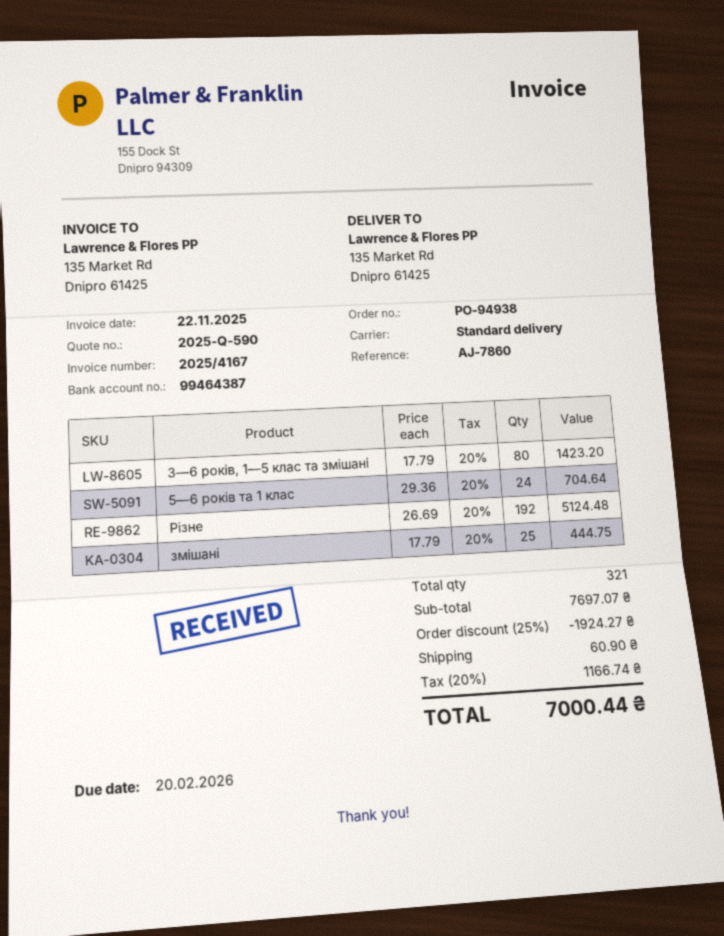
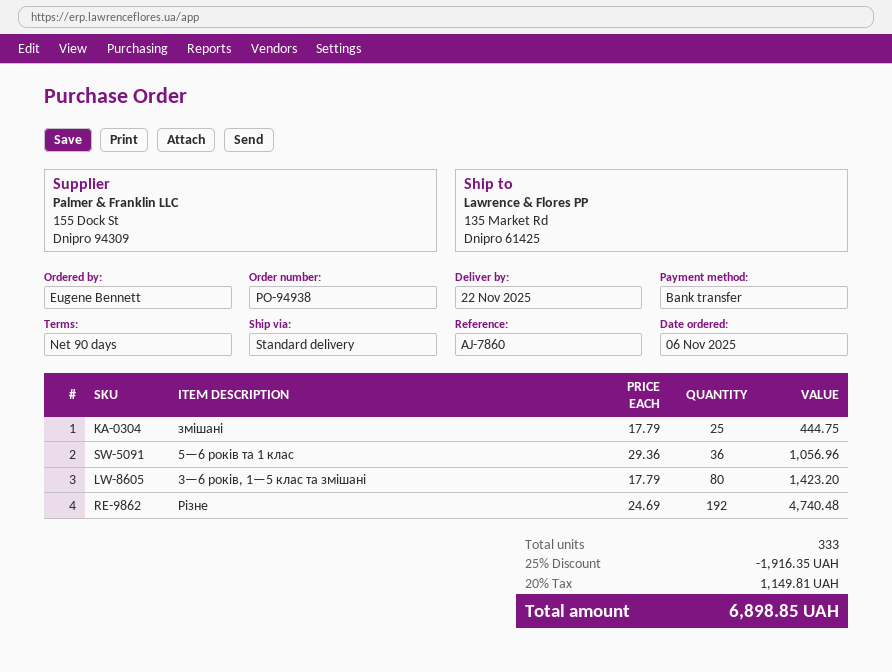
5—6 років та 1 клас: 24 x 29.36 = 704.64 -> 36 x 29.36 = 1056.96
Різне: 192 x 26.69 = 5124.48 -> 192 x 24.69 = 4740.48
total quantity: 321 -> 333
discount: 25% = 1924.27 -> 25% = 1916.35
shipping: 60.90 -> none
tax: 20% = 1166.74 -> 20% = 1149.81
total: 7000.44 -> 6898.85

